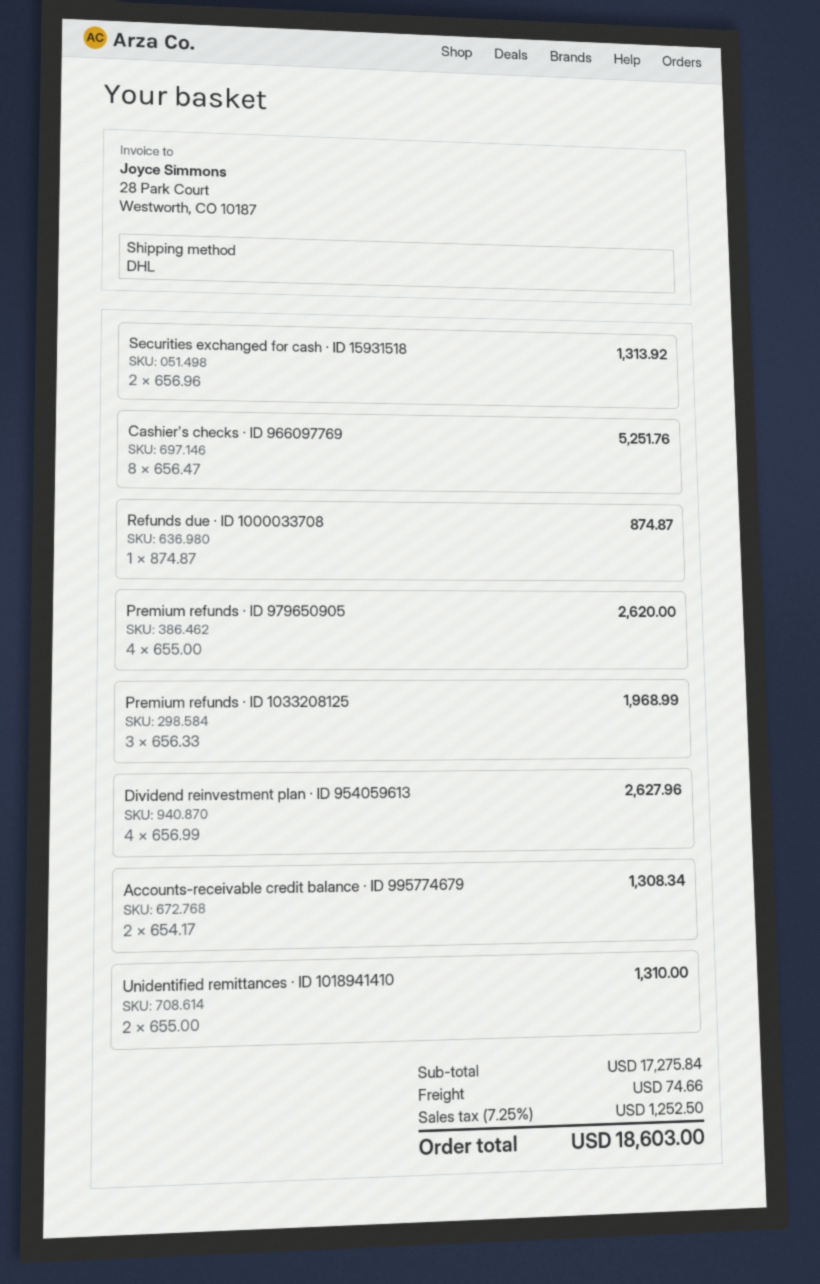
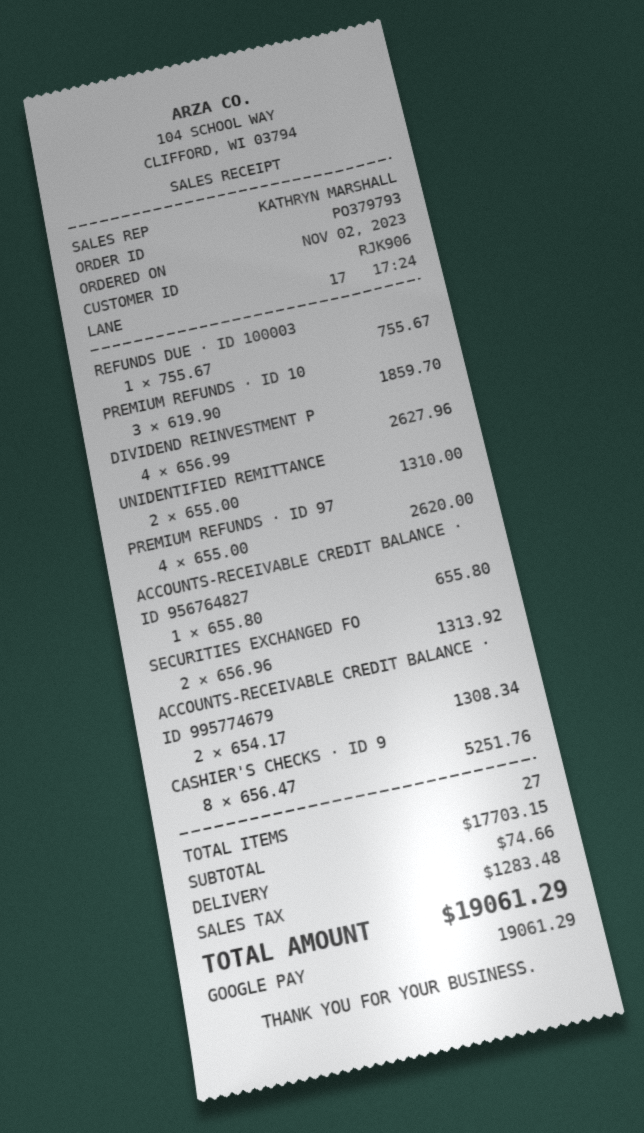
Refunds due · ID 1000033708: 1 x 874.87 = 874.87 -> 1 x 755.67 = 755.67
Premium refunds · ID 1033208125: 3 x 656.33 = 1968.99 -> 3 x 619.90 = 1859.70
ACCOUNTS-RECEIVABLE CREDIT BALANCE · ID 956764827: none -> 1 x 655.80 = 655.80
subtotal: 17275.84 -> 17703.15
tax: 1252.50 -> 1283.48
total: 18603.00 -> 19061.29

